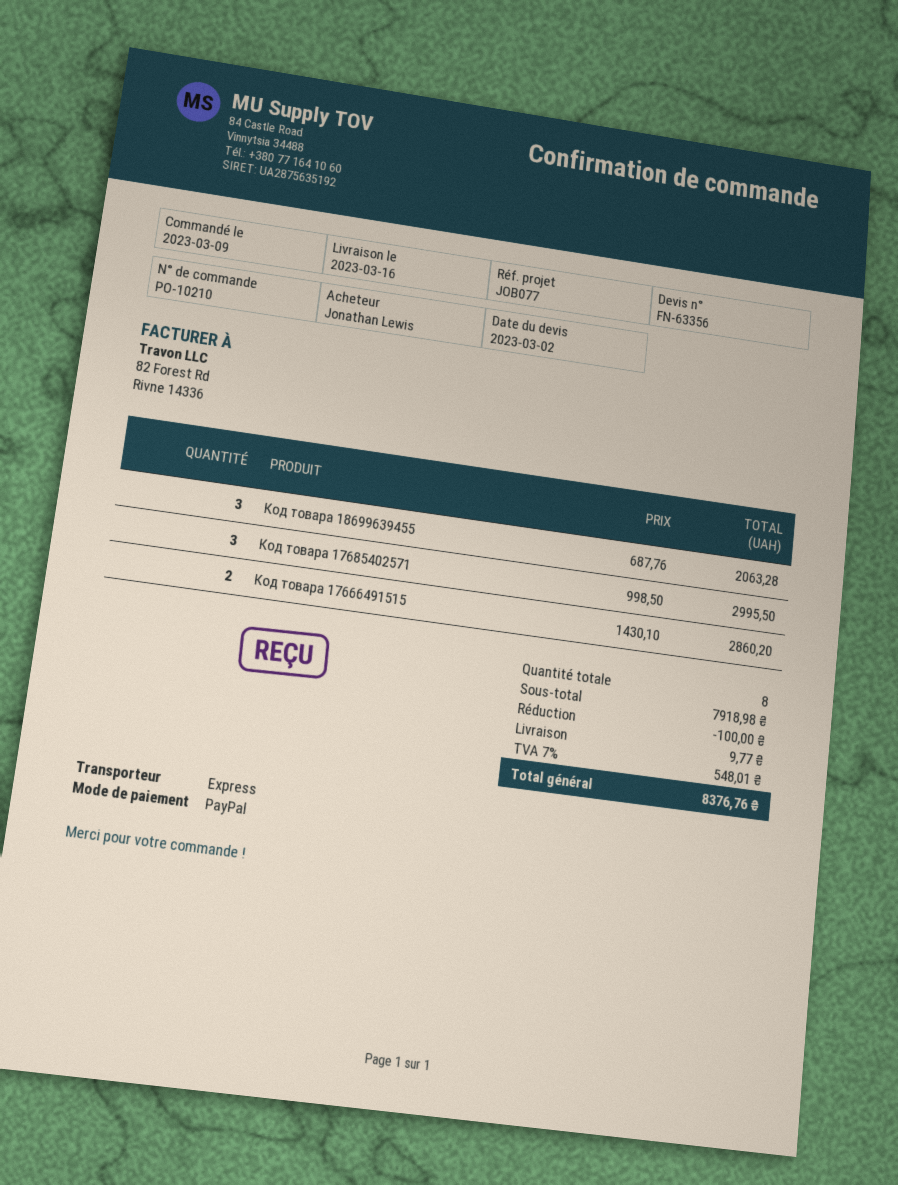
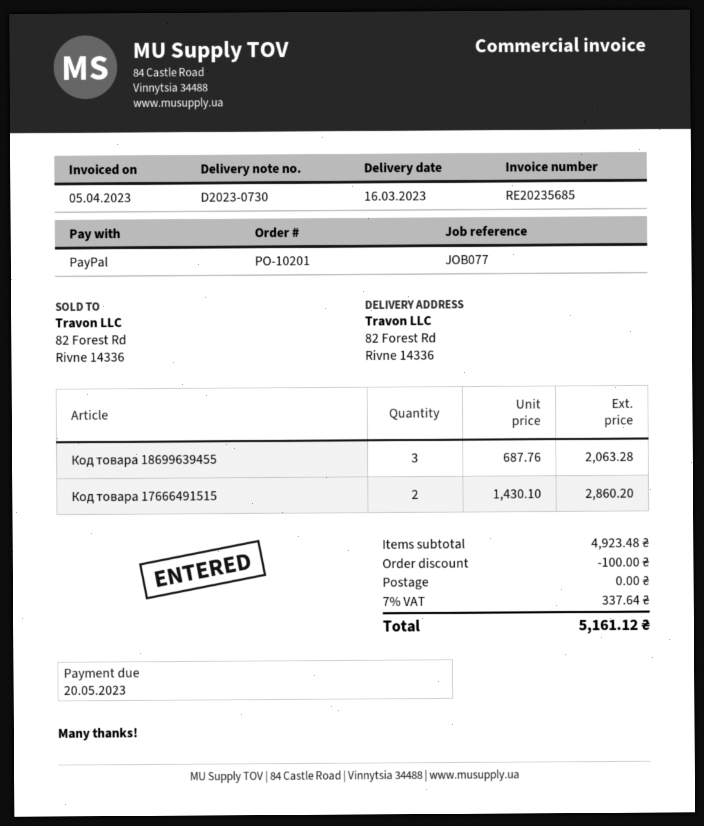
order number: PO-10210 -> PO-10201
Код товара 17685402571: 3 x 998.50 = 2995.50 -> none
subtotal: 7918.98 -> 4923.48
shipping: 9.77 -> 0.00
tax: 7% = 548.01 -> 7% = 337.64
total: 8376.76 -> 5161.12

